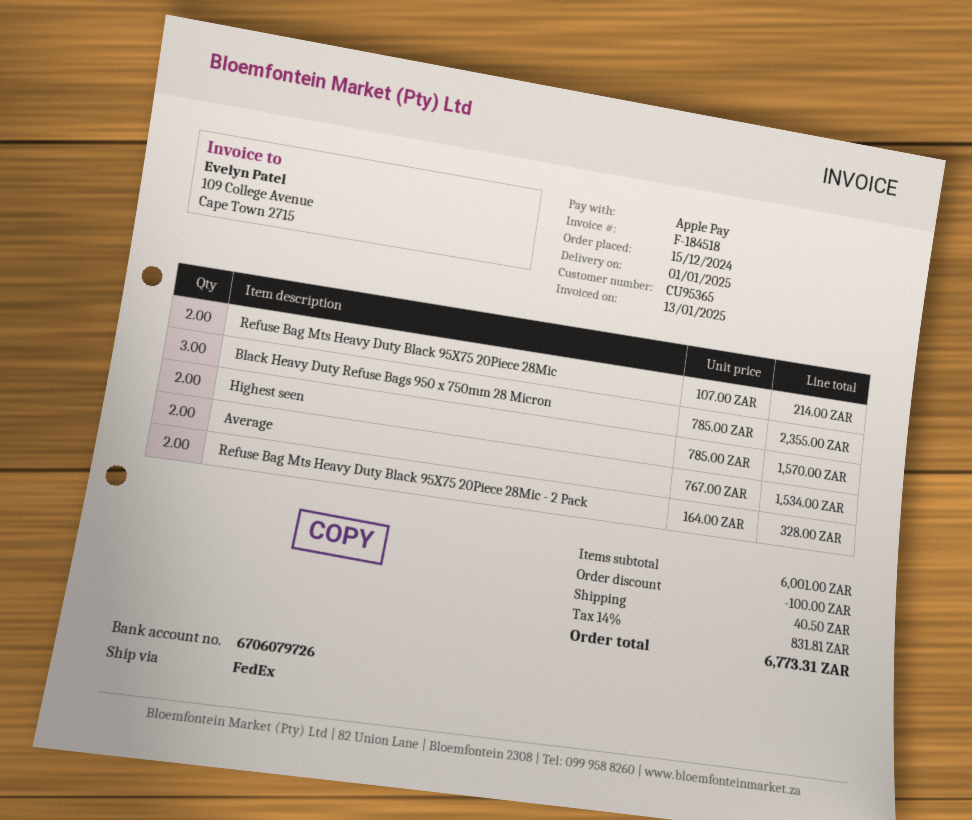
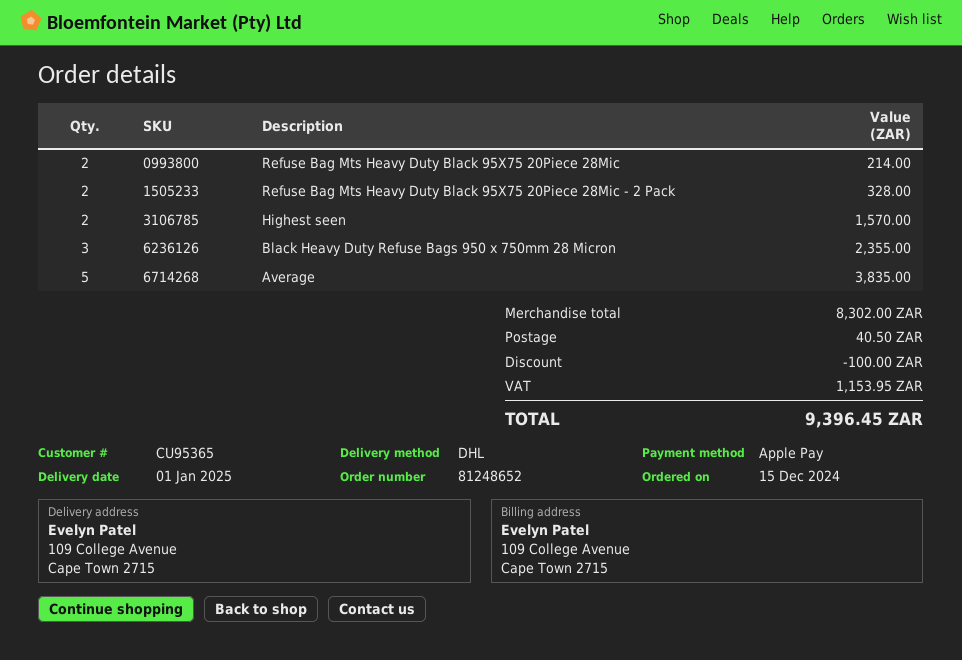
shipping method: FedEx -> DHL
Average: 2 for 1534.00 -> 5 for 3835.00
subtotal: 6001.00 -> 8302.00
tax: 831.81 -> 1153.95
total: 6773.31 -> 9396.45

